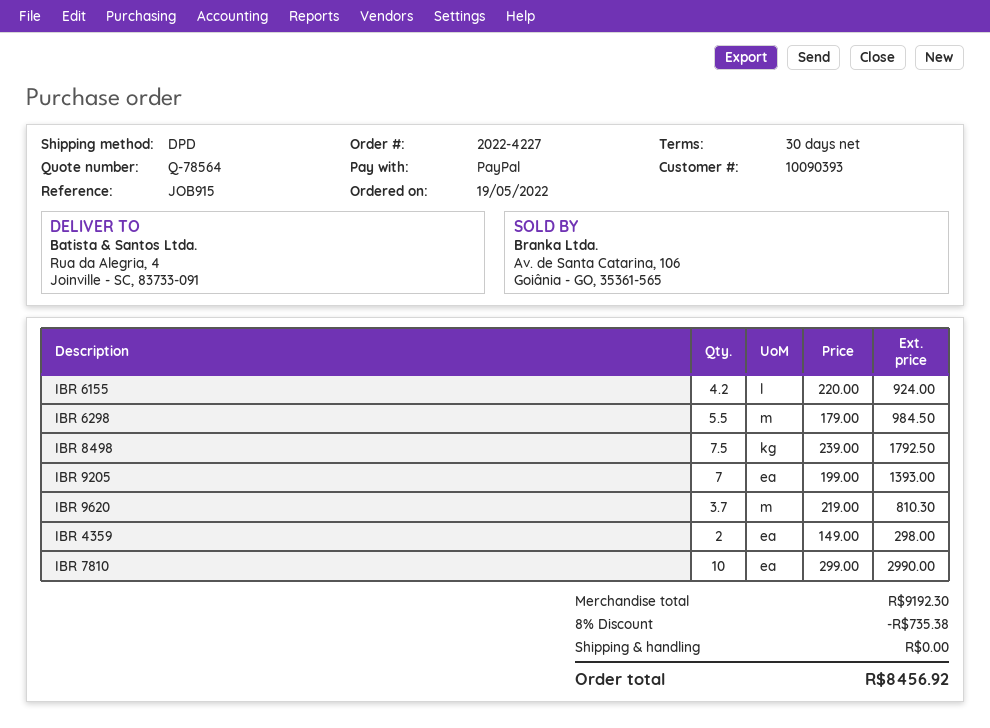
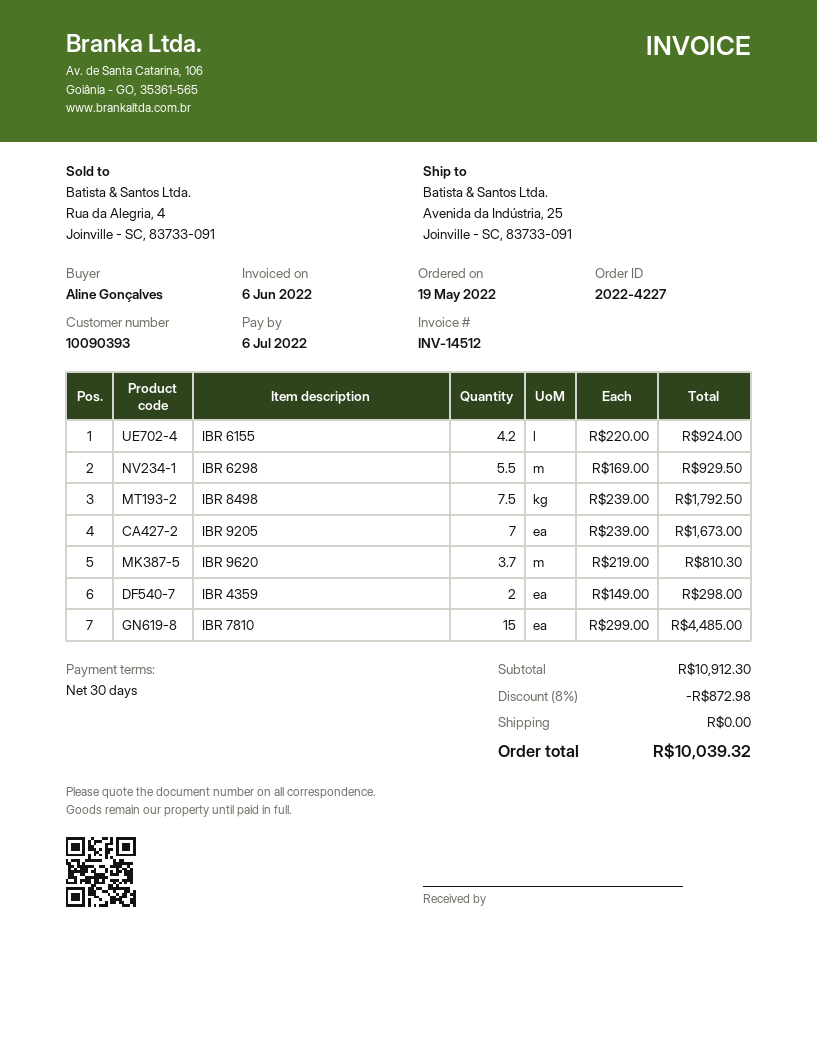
ship to: Rua da Alegria, 4, Joinville - SC, 83733-091 -> Avenida da Indústria, 25, Joinville - SC, 83733-091
IBR 6298: 5.5 x 179.00 = 984.50 -> 5.5 x 169.00 = 929.50
IBR 9205: 7 x 199.00 = 1393.00 -> 7 x 239.00 = 1673.00
IBR 7810: 10 x 299.00 = 2990.00 -> 15 x 299.00 = 4485.00
subtotal: 9192.30 -> 10912.30
discount: 8% = 735.38 -> 8% = 872.98
total: 8456.92 -> 10039.32

